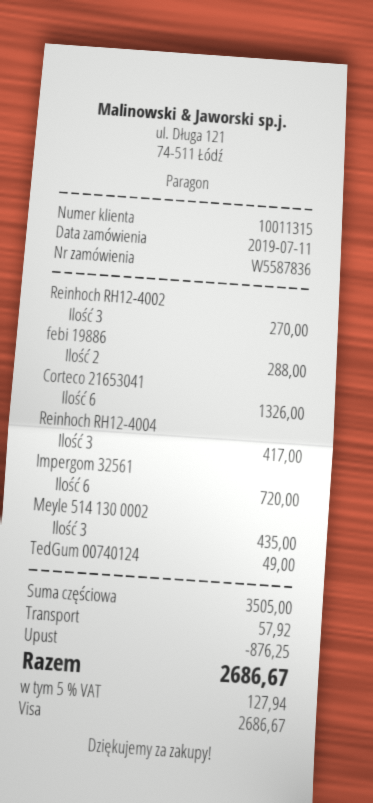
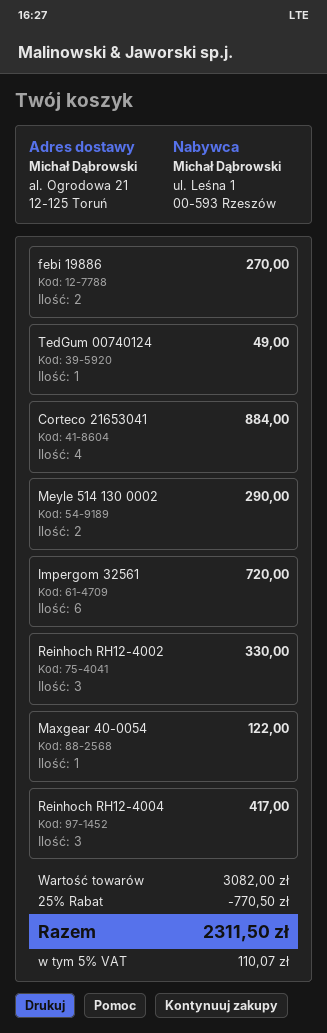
Reinhoch RH12-4002: 3 for 270.00 -> 3 for 330.00
febi 19886: 2 for 288.00 -> 2 for 270.00
Corteco 21653041: 6 for 1326.00 -> 4 for 884.00
Meyle 514 130 0002: 3 for 435.00 -> 2 for 290.00
Maxgear 40-0054: none -> 1 for 122.00
subtotal: 3505.00 -> 3082.00
discount: 876.25 -> 770.50
shipping: 57.92 -> none
tax: 5% = 127.94 -> 5% = 110.07
total: 2686.67 -> 2311.50

